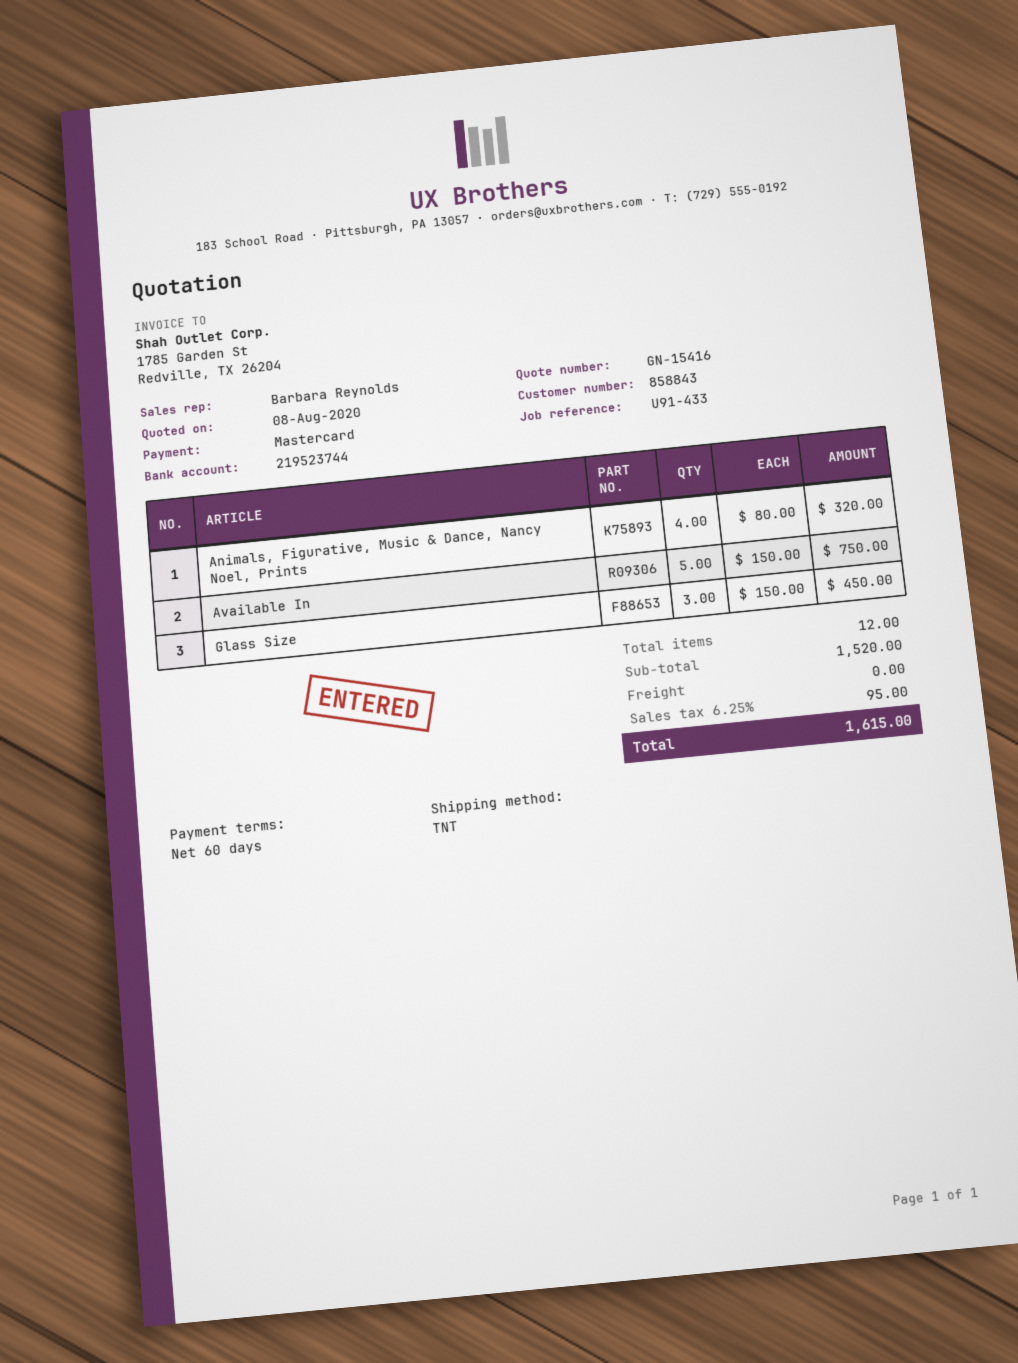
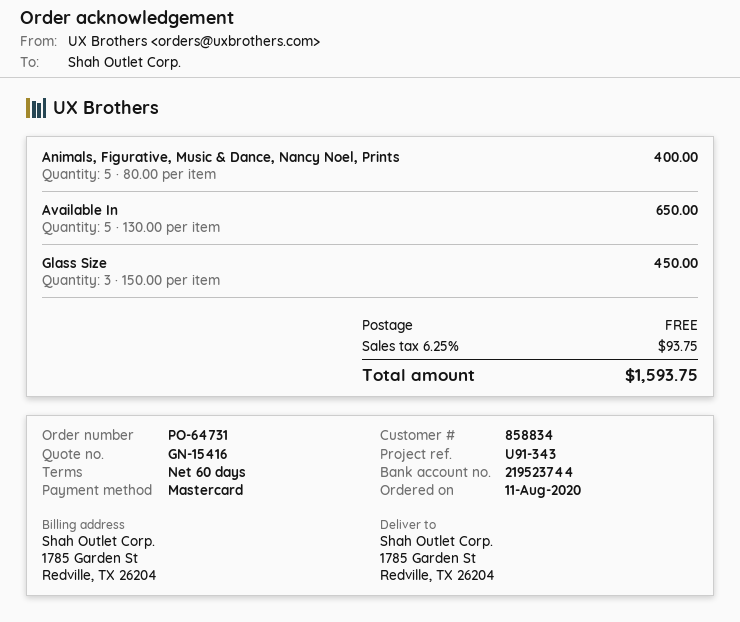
customer number: 858843 -> 858834
reference: U91-433 -> U91-343
Animals, Figurative, Music & Dance, Nancy Noel, Prints: 4 x 80.00 = 320.00 -> 5 x 80.00 = 400.00
Available In: 5 x 150.00 = 750.00 -> 5 x 130.00 = 650.00
tax: 6.25% = 95.00 -> 6.25% = 93.75
total: 1615.00 -> 1593.75

